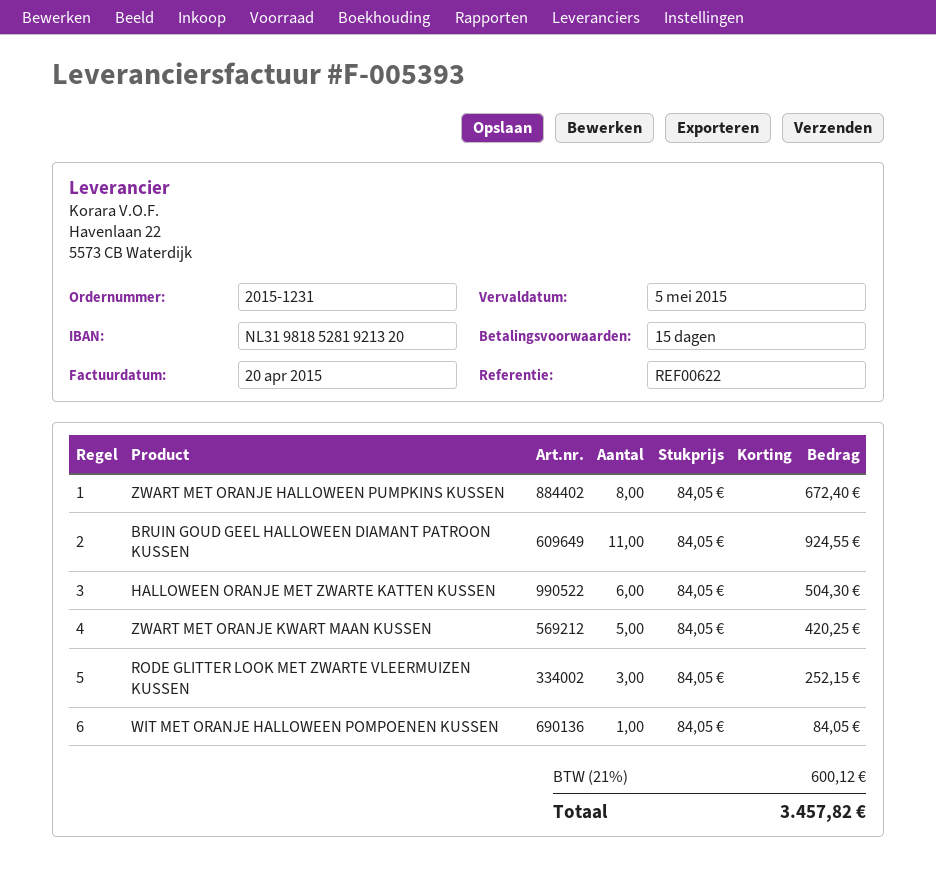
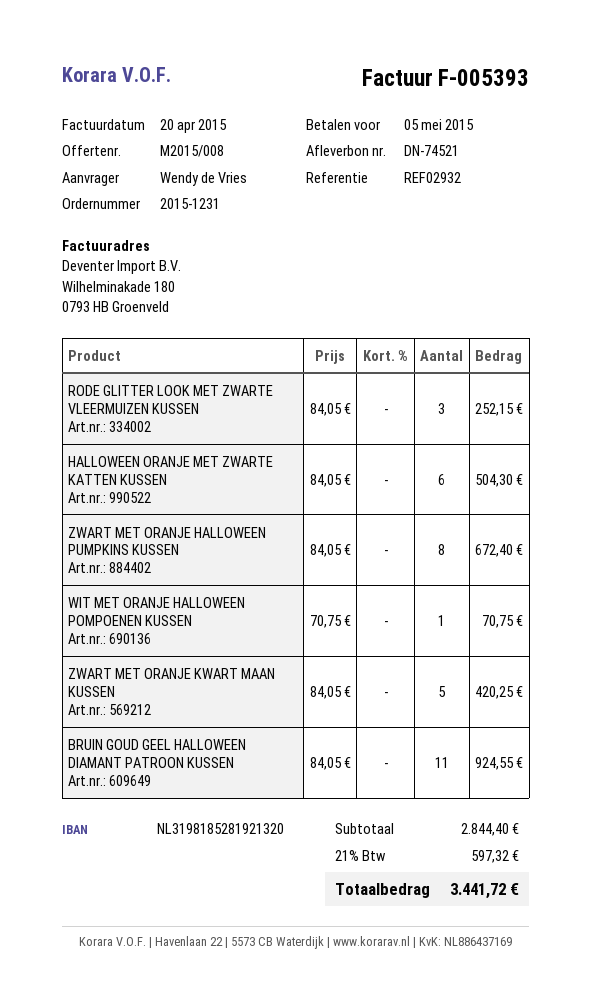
reference: REF00622 -> REF02932
WIT MET ORANJE HALLOWEEN POMPOENEN KUSSEN: 1 x 84.05 = 84.05 -> 1 x 70.75 = 70.75
tax: 21% = 600.12 -> 21% = 597.32
total: 3457.82 -> 3441.72

